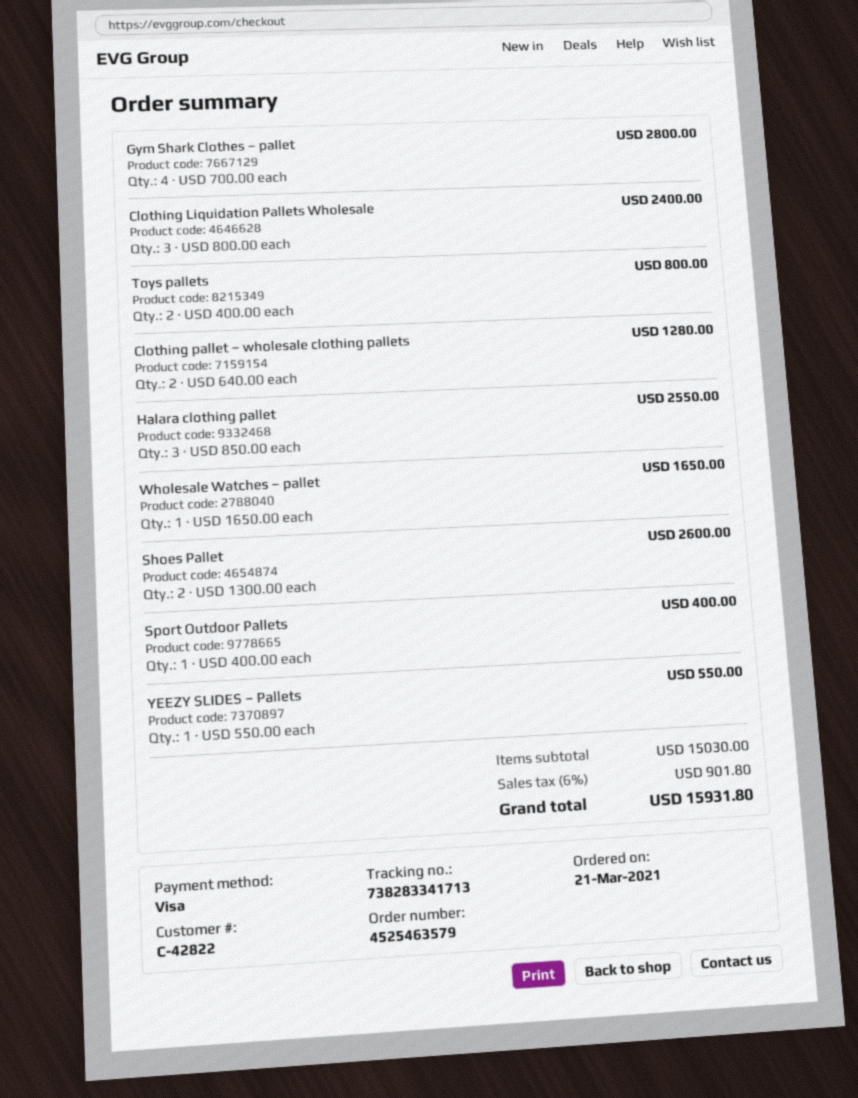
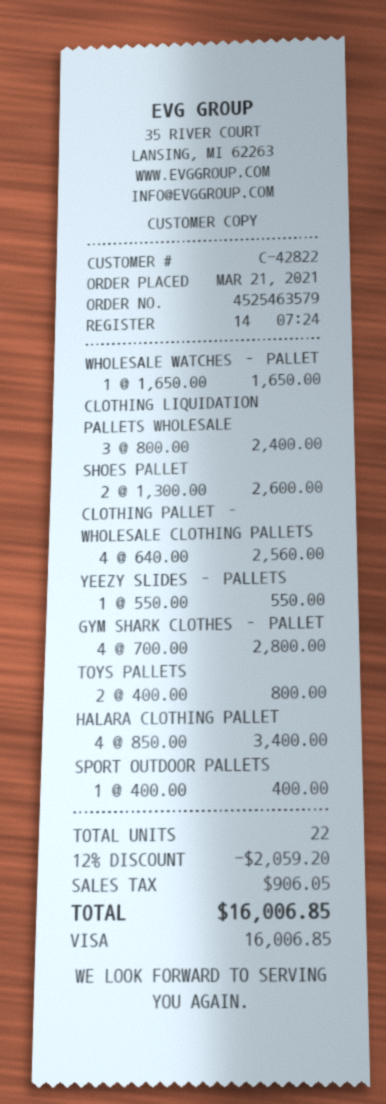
Clothing pallet – wholesale clothing pallets: 2 x 640.00 = 1280.00 -> 4 x 640.00 = 2560.00
Halara clothing pallet: 3 x 850.00 = 2550.00 -> 4 x 850.00 = 3400.00
discount: none -> 12% = 2059.20
tax: 901.80 -> 906.05
total: 15931.80 -> 16006.85

